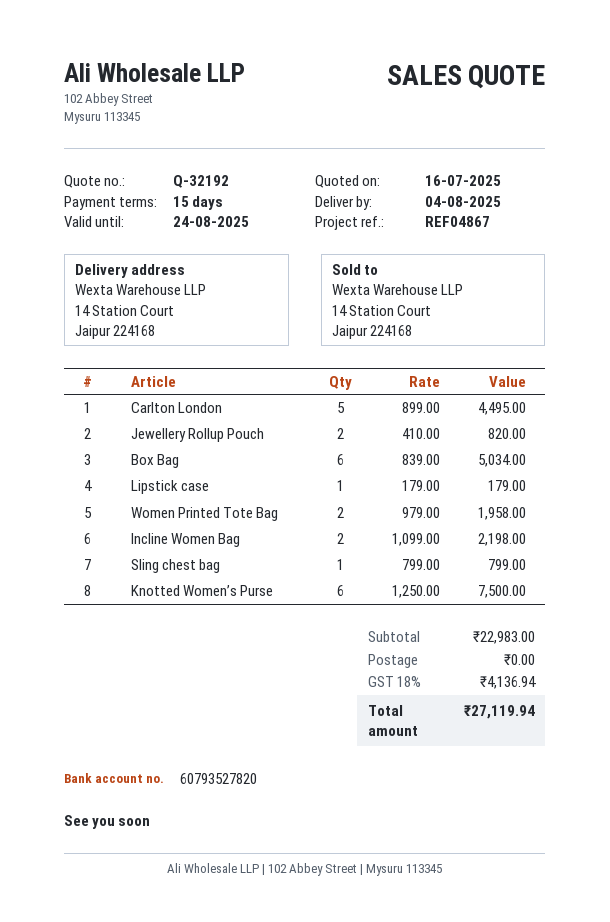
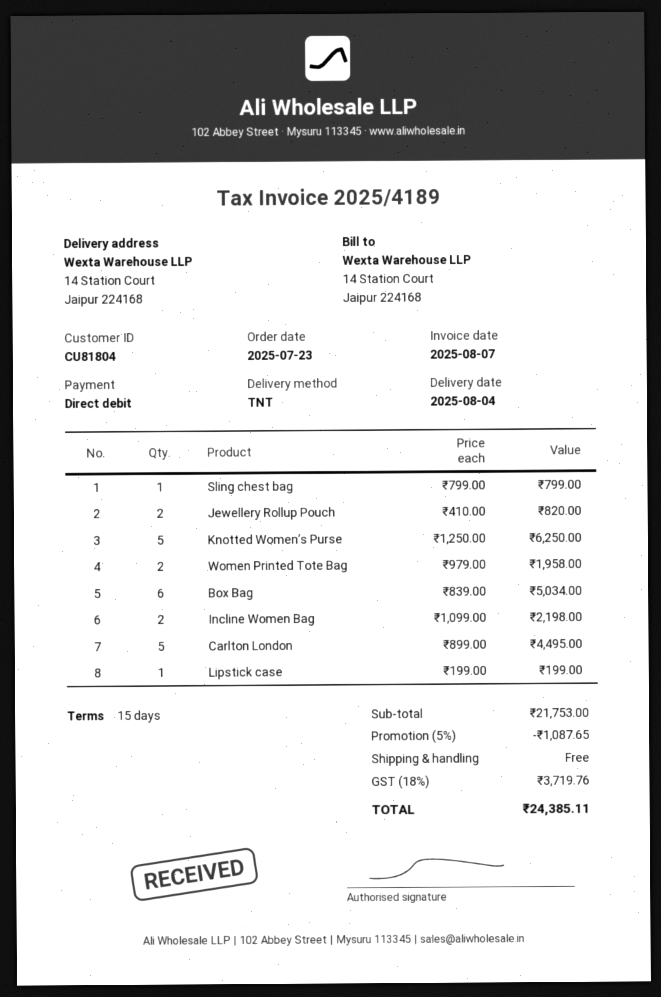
Lipstick case: 1 x 179.00 = 179.00 -> 1 x 199.00 = 199.00
Knotted Women’s Purse: 6 x 1250.00 = 7500.00 -> 5 x 1250.00 = 6250.00
subtotal: 22983.00 -> 21753.00
discount: none -> 5% = 1087.65
tax: 18% = 4136.94 -> 18% = 3719.76
total: 27119.94 -> 24385.11

